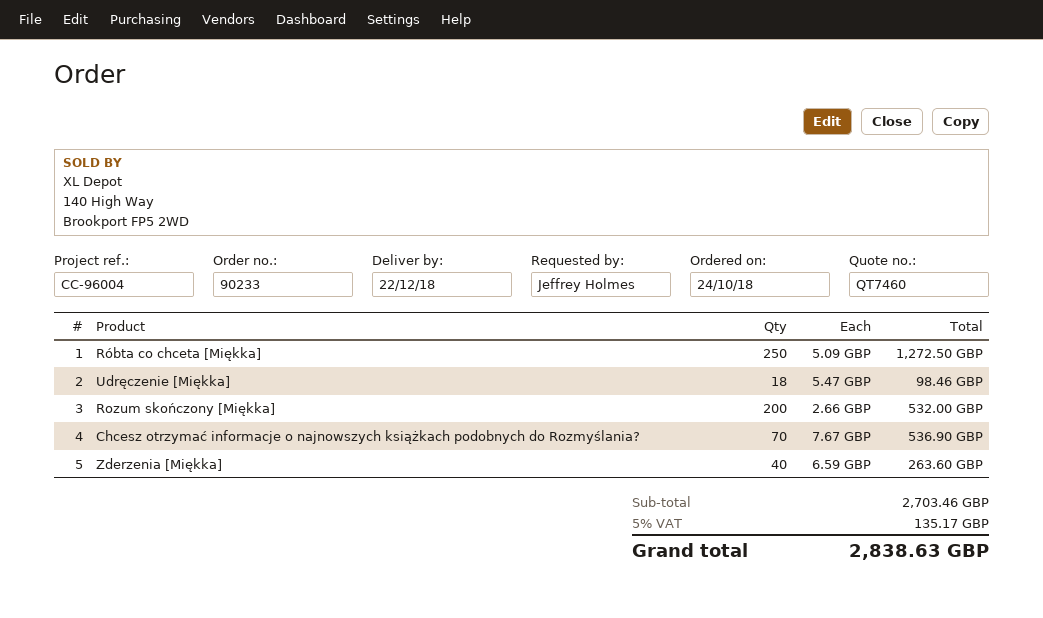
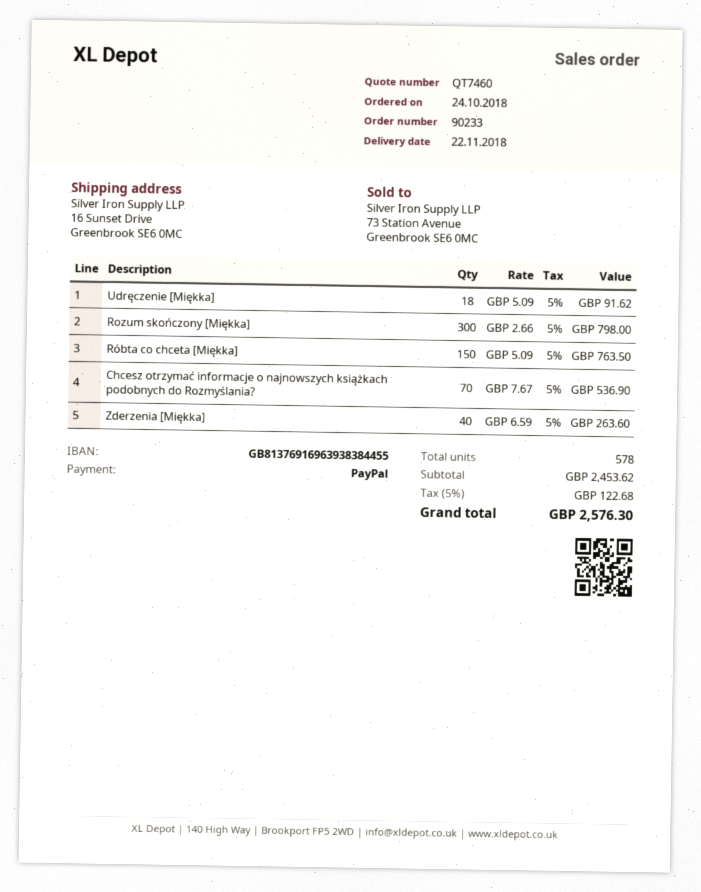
delivery date: 2018-12-22 -> 2018-11-22
Róbta co chceta [Miękka]: 250 x 5.09 = 1272.50 -> 150 x 5.09 = 763.50
Udręczenie [Miękka]: 18 x 5.47 = 98.46 -> 18 x 5.09 = 91.62
Rozum skończony [Miękka]: 200 x 2.66 = 532.00 -> 300 x 2.66 = 798.00
subtotal: 2703.46 -> 2453.62
tax: 5% = 135.17 -> 5% = 122.68
total: 2838.63 -> 2576.30

